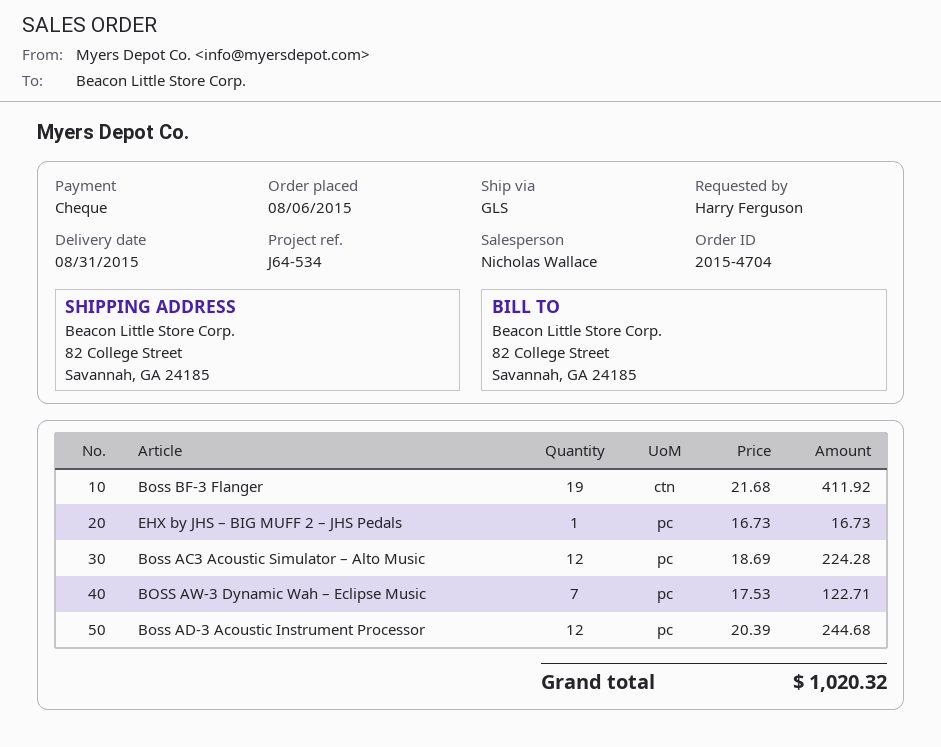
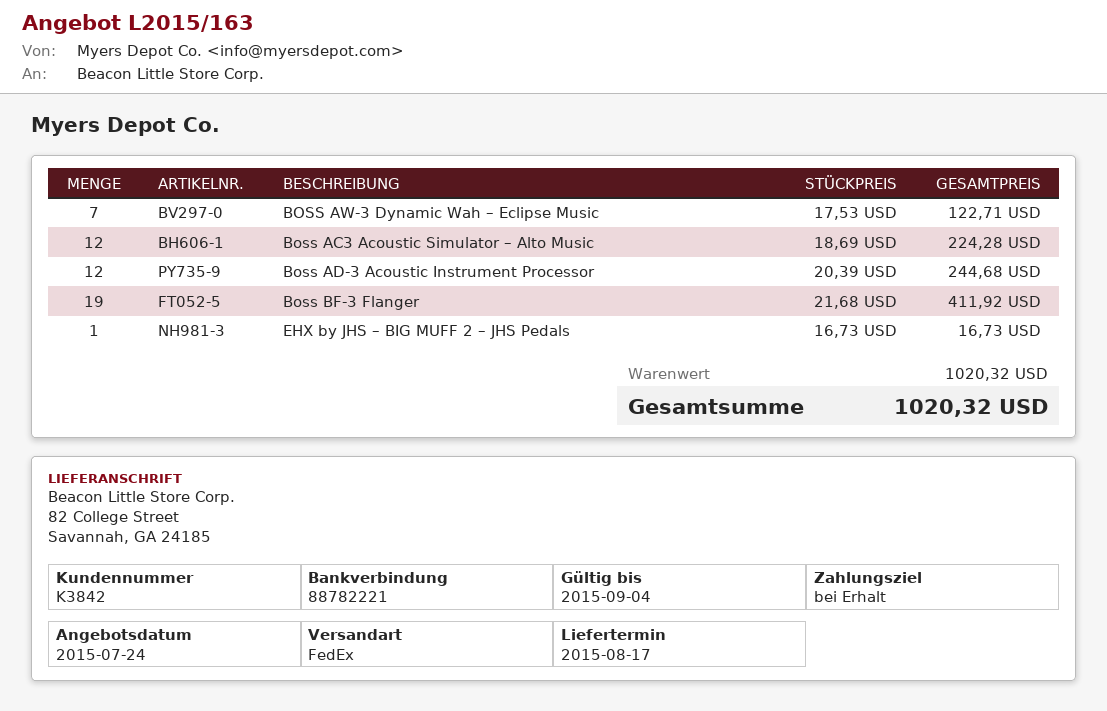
delivery date: 2015-08-31 -> 2015-08-17
shipping method: GLS -> FedEx

